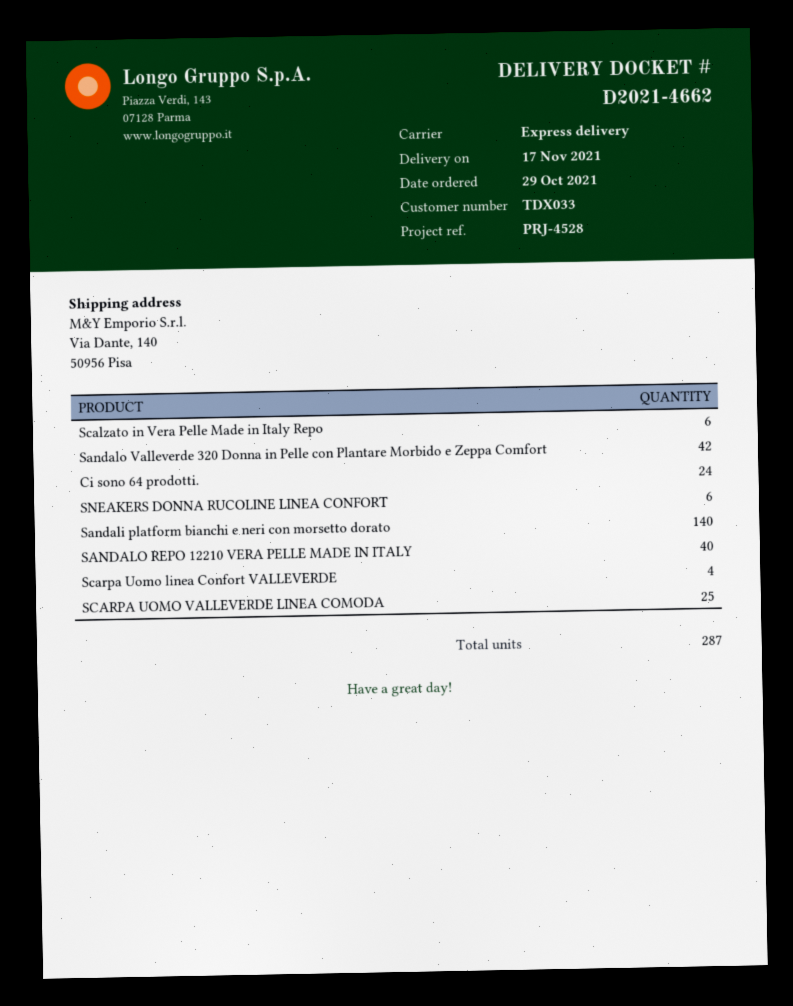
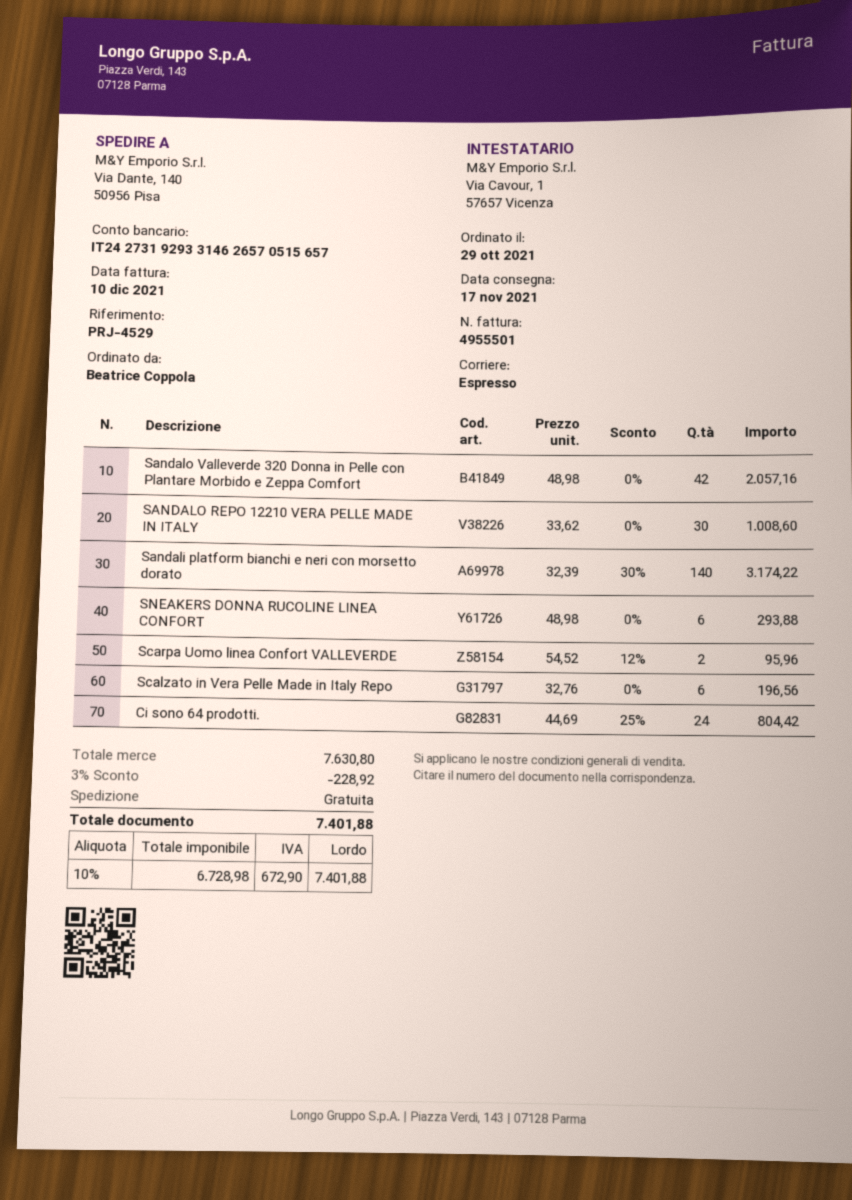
reference: PRJ-4528 -> PRJ-4529
SANDALO REPO 12210 VERA PELLE MADE IN ITALY: 40 -> 30
Scarpa Uomo linea Confort VALLEVERDE: 4 -> 2
SCARPA UOMO VALLEVERDE LINEA COMODA: 25 -> none

